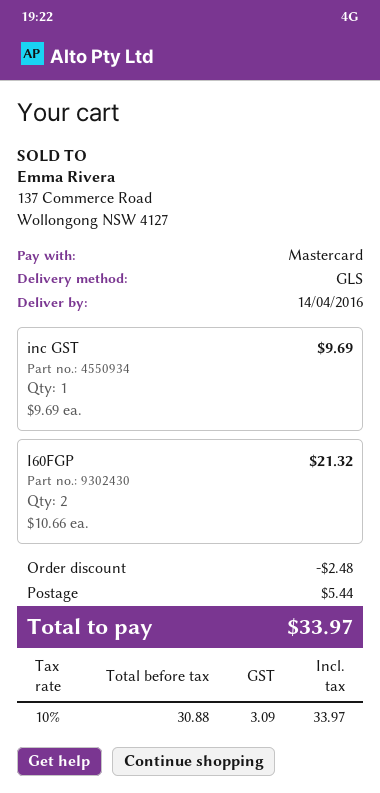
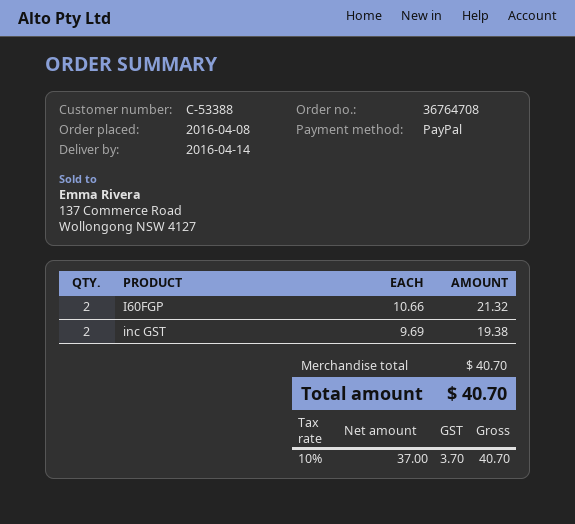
payment method: Mastercard -> PayPal
inc GST: 1 x 9.69 = 9.69 -> 2 x 9.69 = 19.38
discount: 2.48 -> none
shipping: 5.44 -> none
net: 30.88 -> 37.00
tax: 10% = 3.09 -> 10% = 3.70
total: 33.97 -> 40.70

